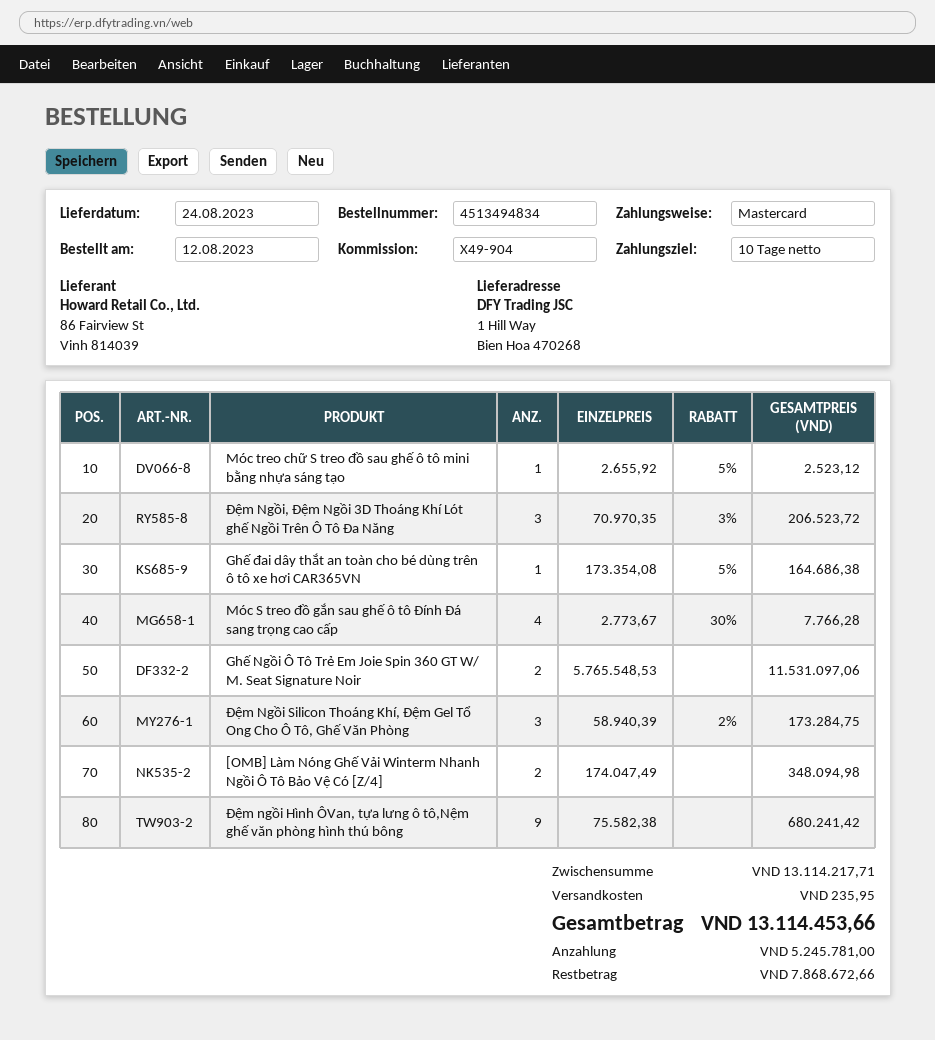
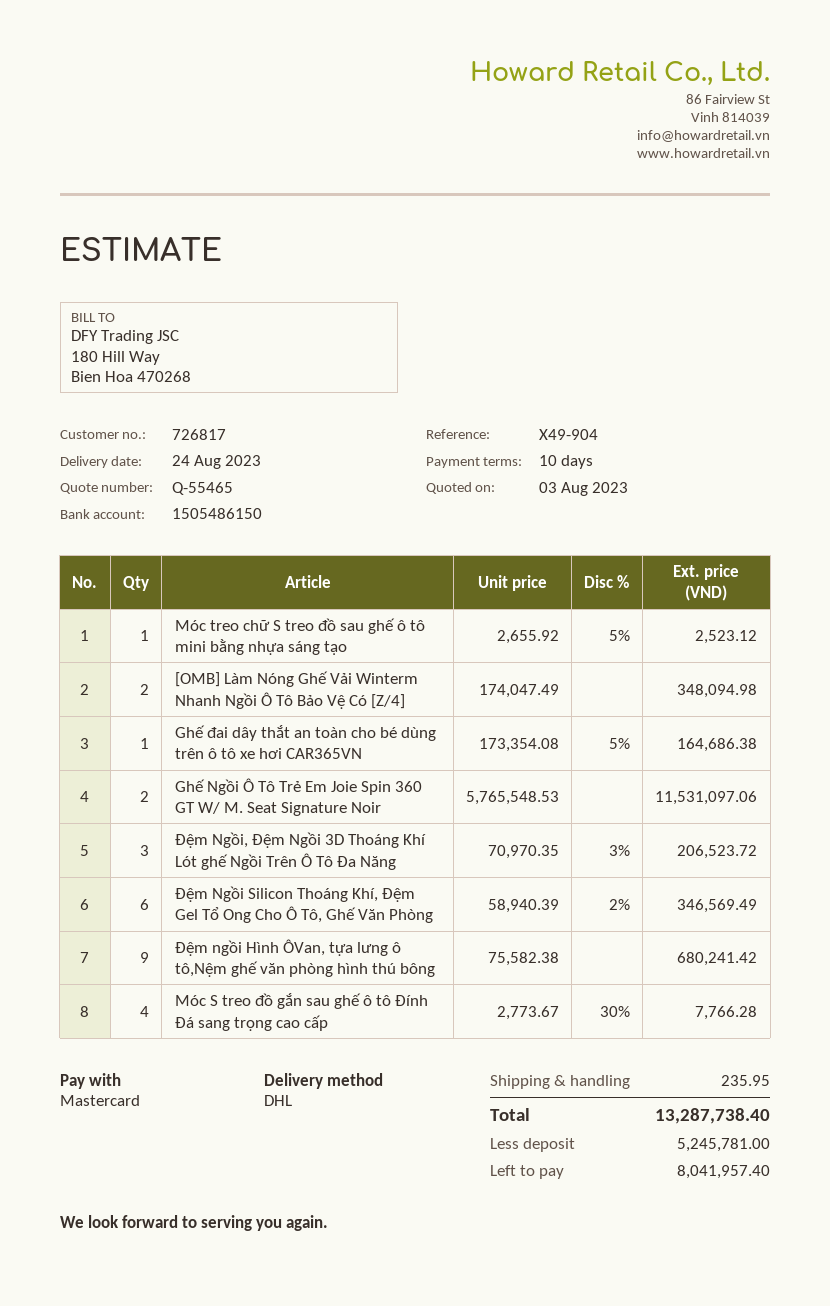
Đệm Ngồi Silicon Thoáng Khí, Đệm Gel Tổ Ong Cho Ô Tô, Ghế Văn Phòng: 3 x 58940.39 - 2% = 173284.75 -> 6 x 58940.39 - 2% = 346569.49
total: 13114453.66 -> 13287738.40
balance: 7868672.66 -> 8041957.40

